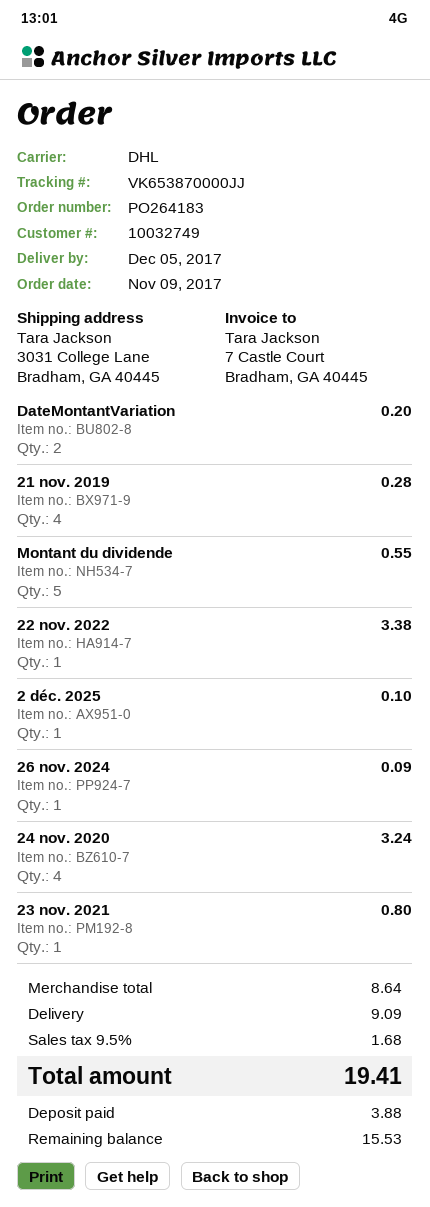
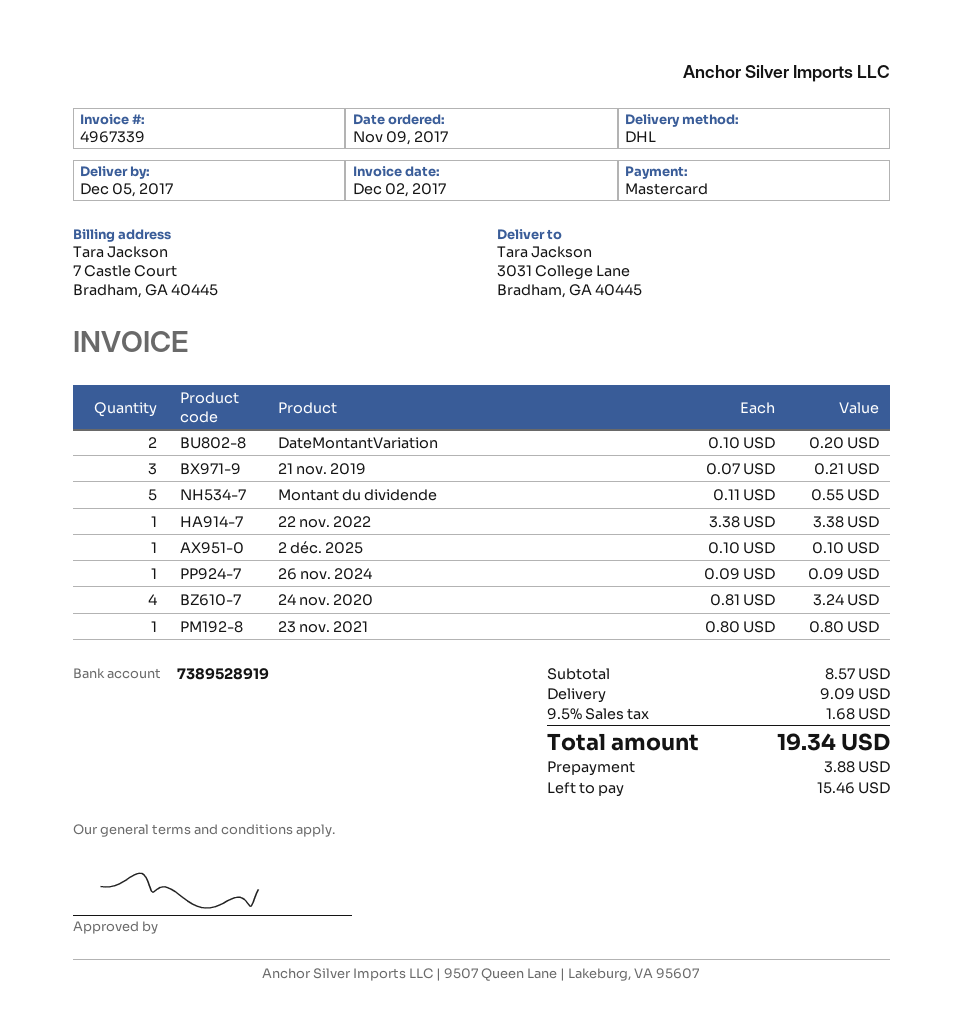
21 nov. 2019: 4 for 0.28 -> 3 for 0.21
subtotal: 8.64 -> 8.57
total: 19.41 -> 19.34
balance: 15.53 -> 15.46

